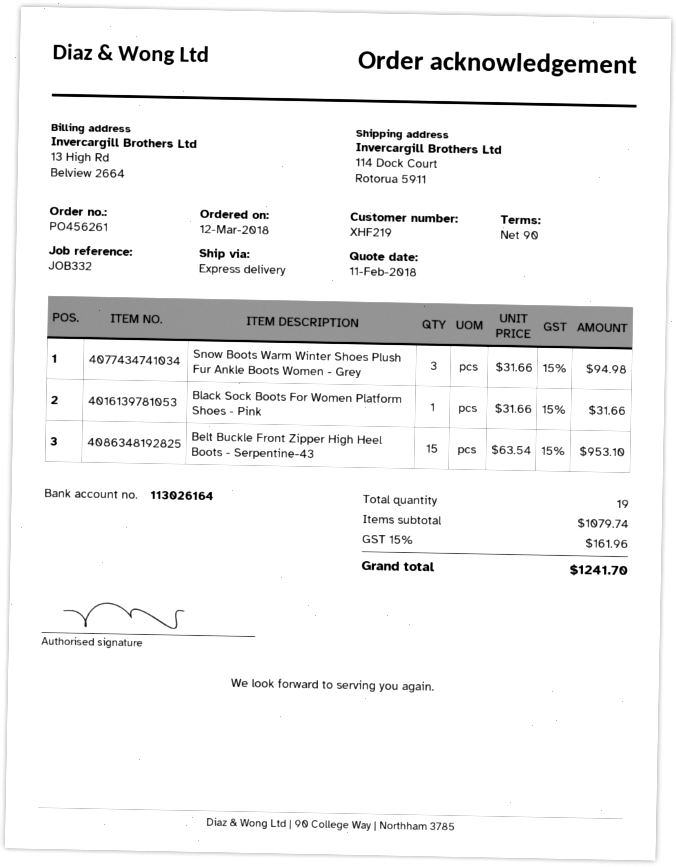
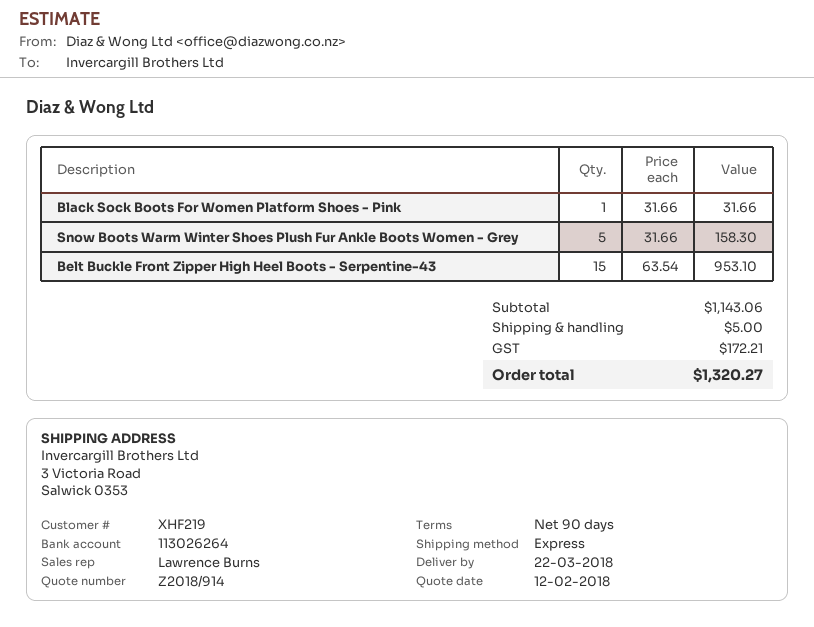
quote date: 2018-02-11 -> 2018-02-12
bank account: 113026164 -> 113026264
ship to: 114 Dock Court, Rotorua 5911 -> 3 Victoria Road, Salwick 0353
Snow Boots Warm Winter Shoes Plush Fur Ankle Boots Women - Grey: 3 x 31.66 = 94.98 -> 5 x 31.66 = 158.30
subtotal: 1079.74 -> 1143.06
shipping: none -> 5.00
tax: 161.96 -> 172.21
total: 1241.70 -> 1320.27

